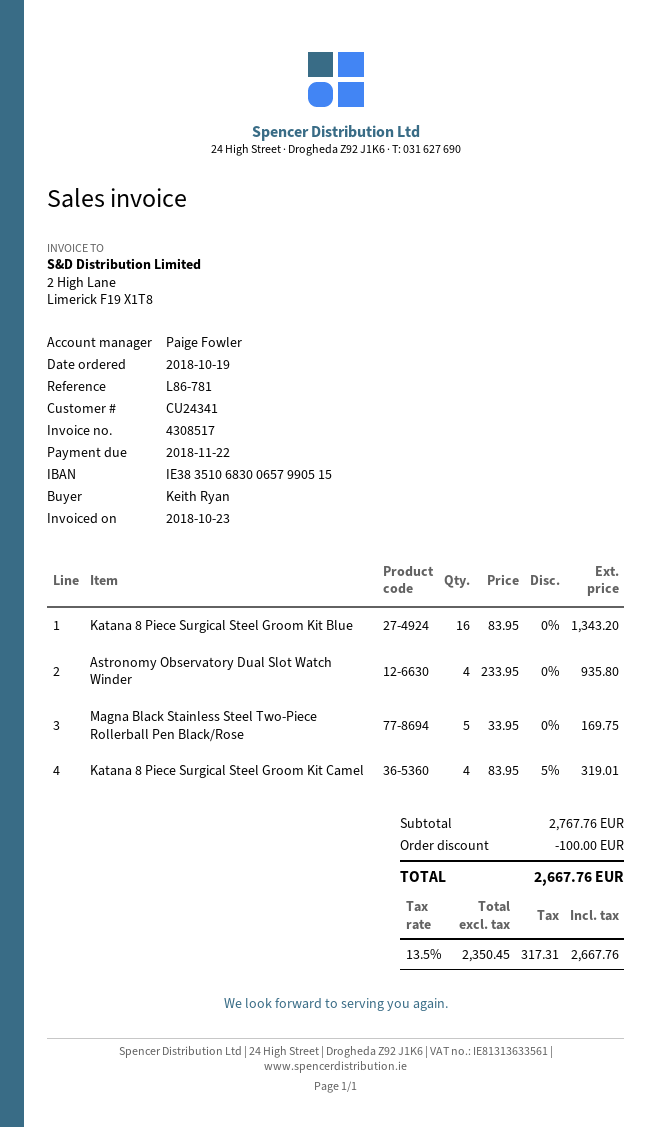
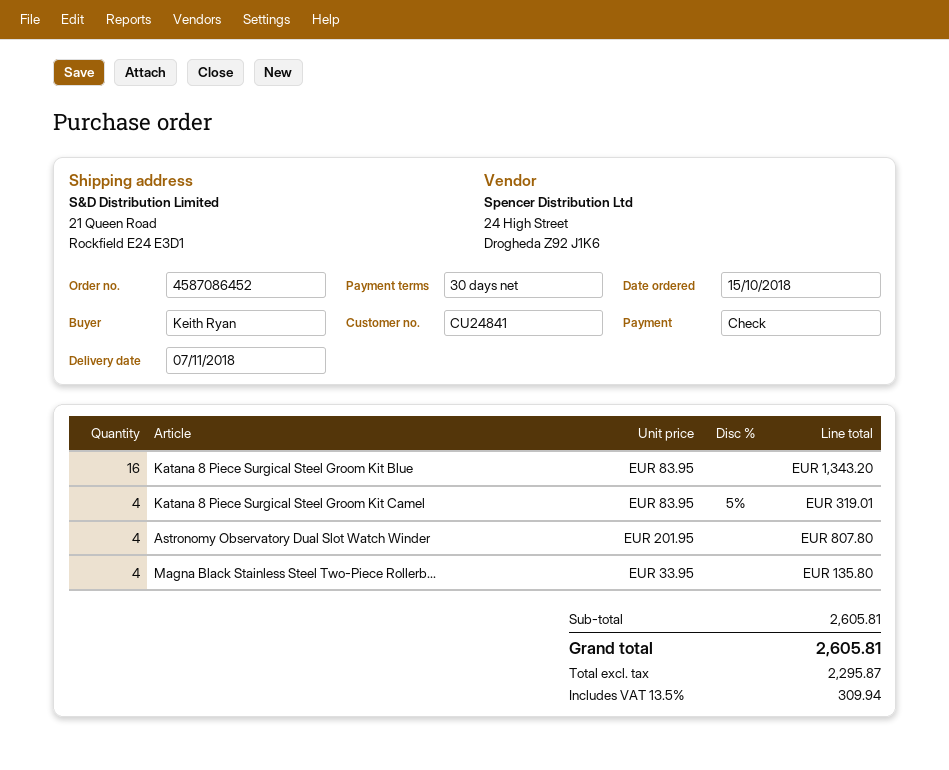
order date: 2018-10-19 -> 2018-10-15
customer number: CU24341 -> CU24841
Astronomy Observatory Dual Slot Watch Winder: 4 x 233.95 = 935.80 -> 4 x 201.95 = 807.80
Magna Black Stainless Steel Two-Piece Rollerball Pen Black/Rose: 5 x 33.95 = 169.75 -> 4 x 33.95 = 135.80
subtotal: 2767.76 -> 2605.81
discount: 100.00 -> none
net: 2350.45 -> 2295.87
tax: 13.5% = 317.31 -> 13.5% = 309.94
total: 2667.76 -> 2605.81

